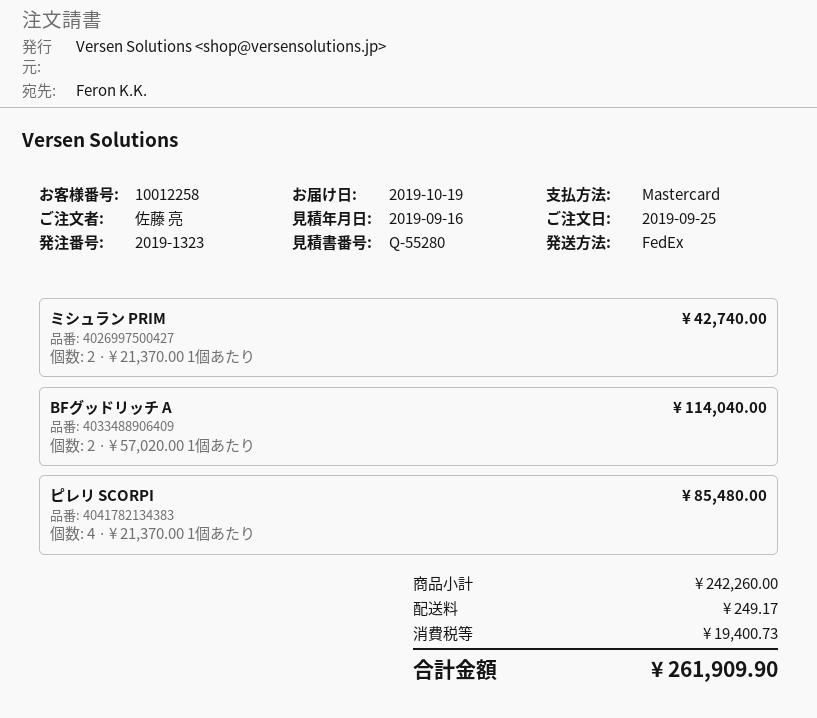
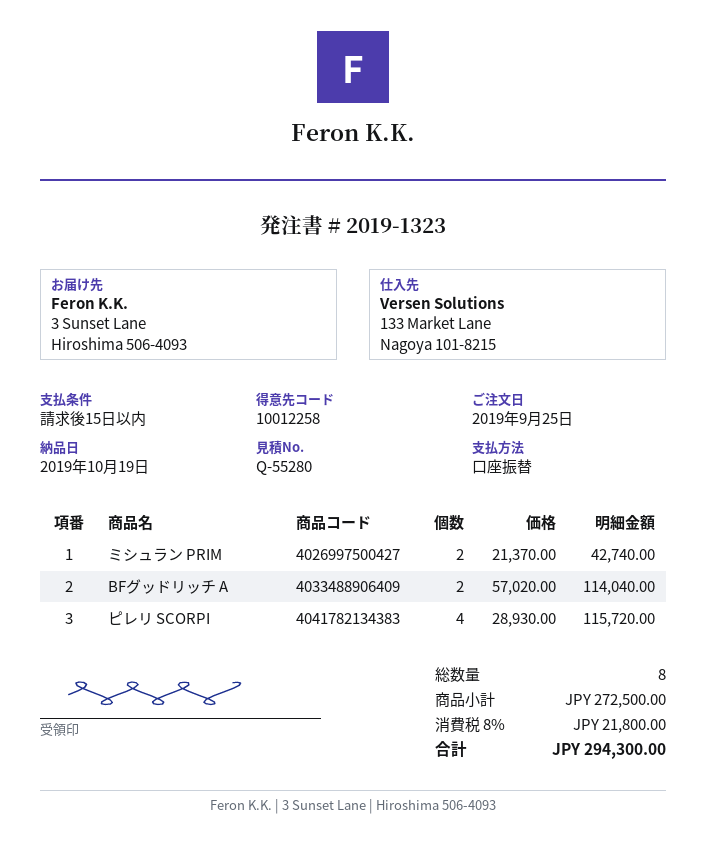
payment method: Mastercard -> direct debit
ピレリ SCORPI: 4 x 21370.00 = 85480.00 -> 4 x 28930.00 = 115720.00
subtotal: 242260.00 -> 272500.00
shipping: 249.17 -> none
tax: 19400.73 -> 21800.00
total: 261909.90 -> 294300.00

